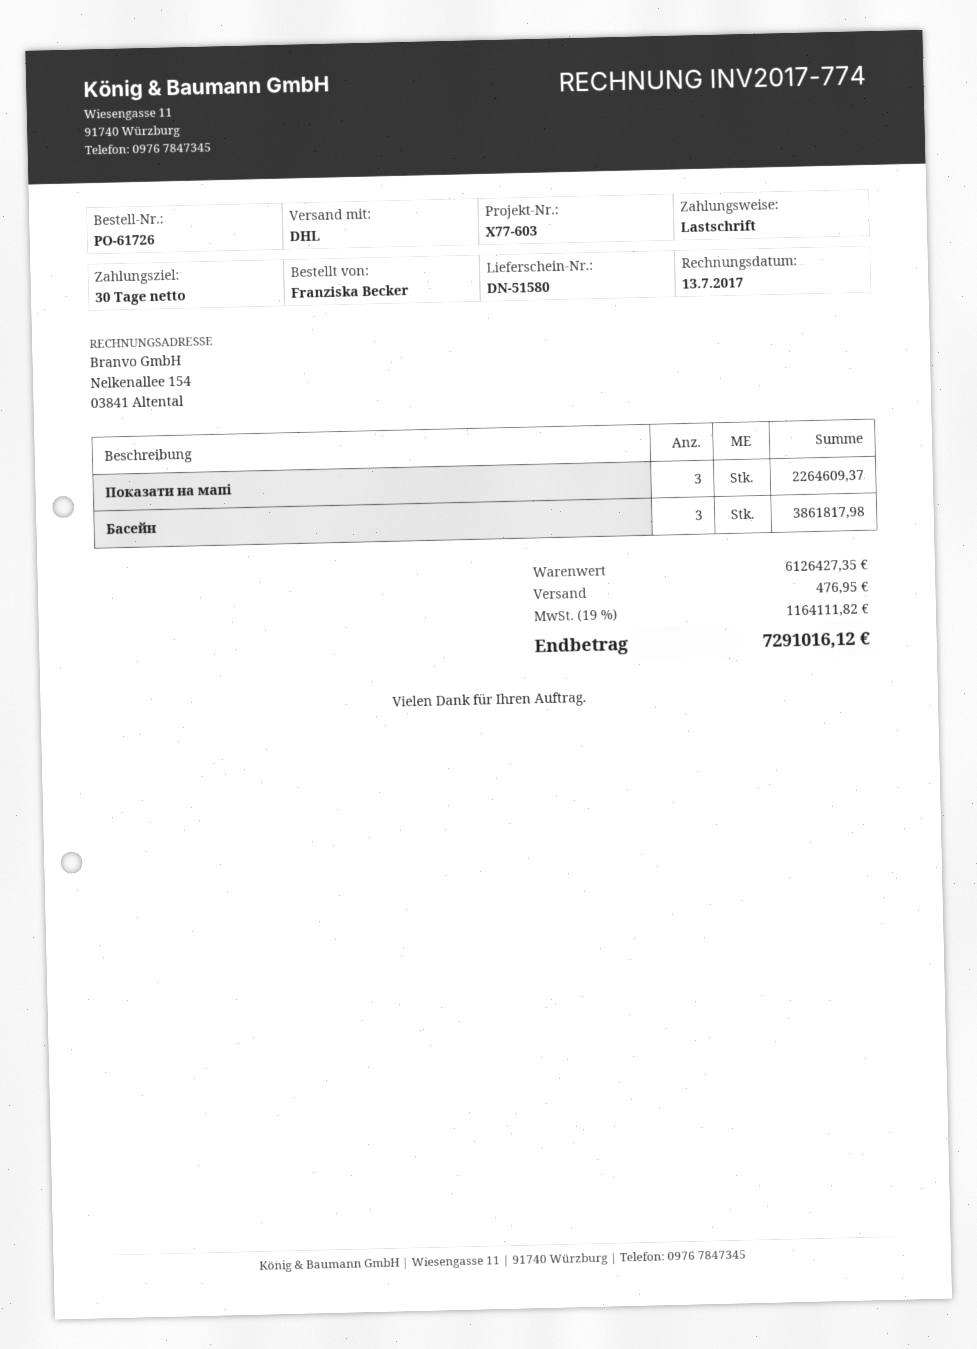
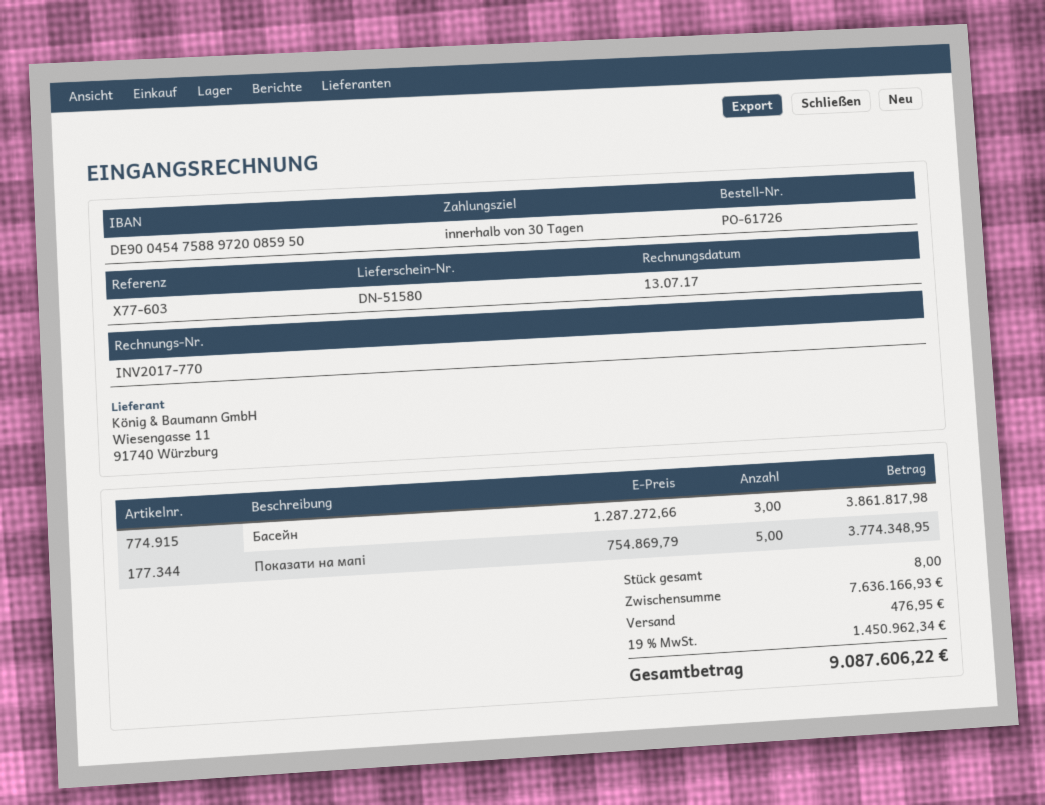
invoice number: INV2017-774 -> INV2017-770
Показати на мапі: 3 for 2264609.37 -> 5 for 3774348.95
subtotal: 6126427.35 -> 7636166.93
tax: 19% = 1164111.82 -> 19% = 1450962.34
total: 7291016.12 -> 9087606.22

